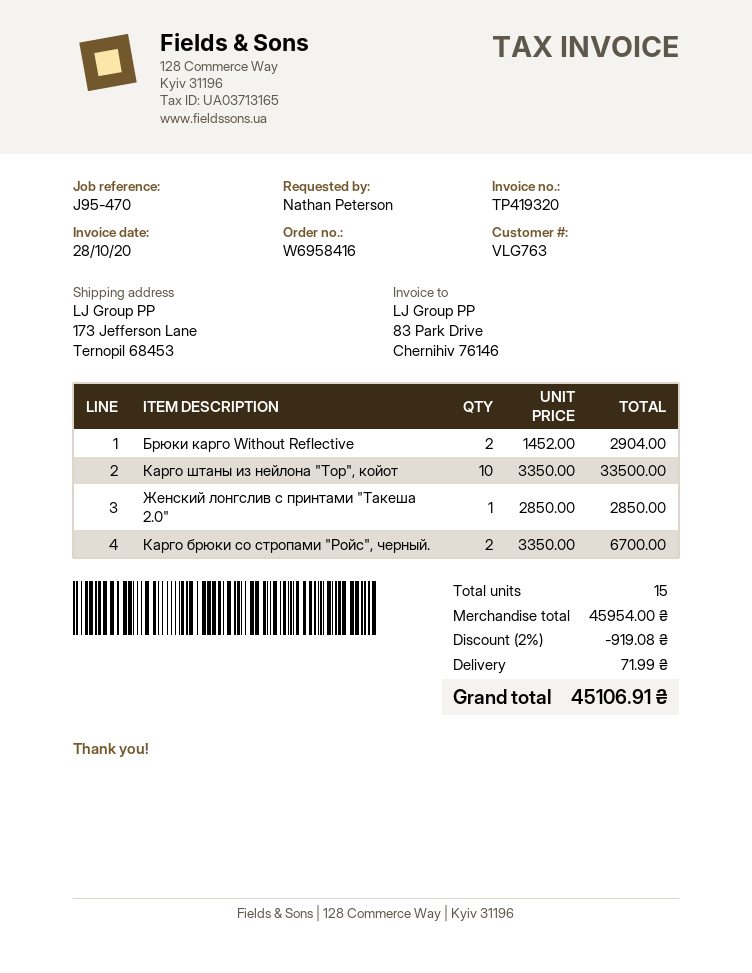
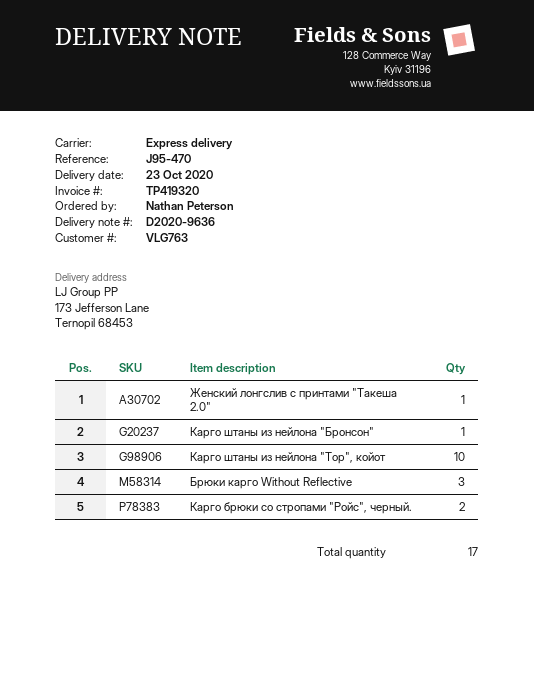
Брюки карго Without Reflective: 2 -> 3
Карго штаны из нейлона "Бронсон": none -> 1
total quantity: 15 -> 17

